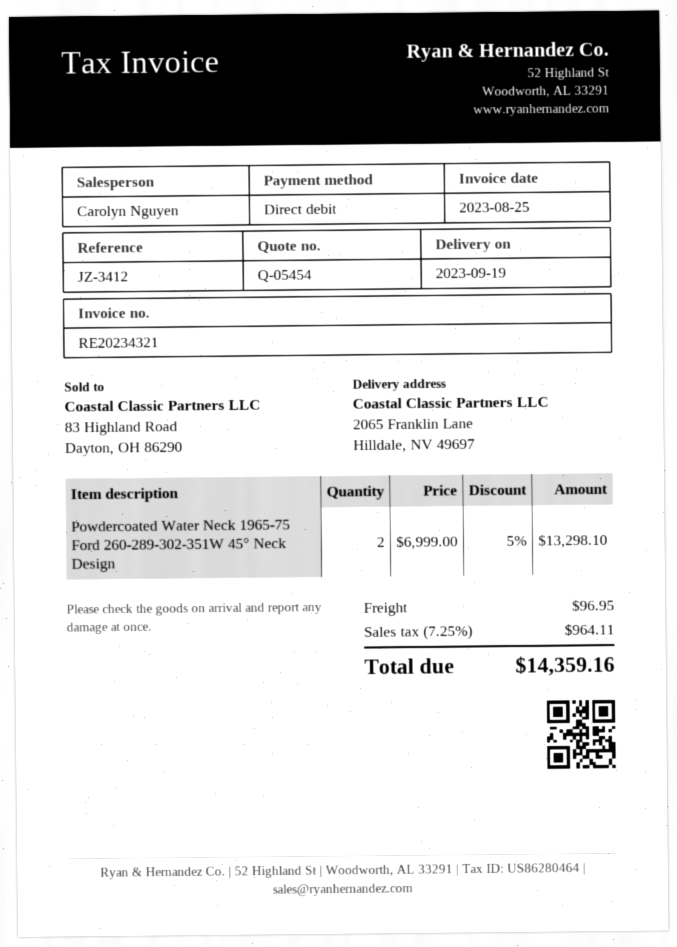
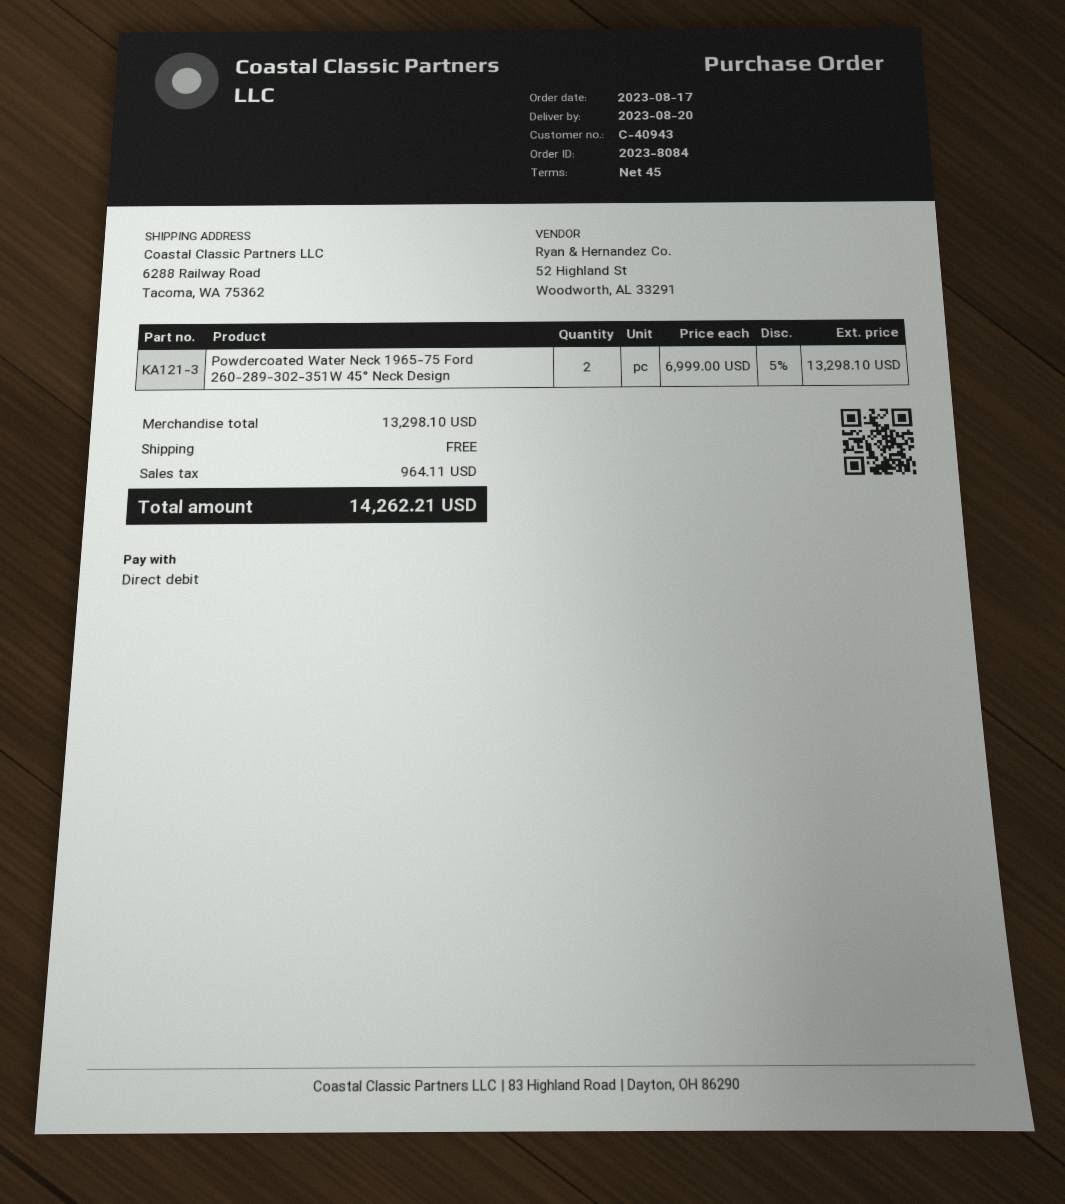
delivery date: 2023-09-19 -> 2023-08-20
ship to: 2065 Franklin Lane, Hilldale, NV 49697 -> 6288 Railway Road, Tacoma, WA 75362
shipping: 96.95 -> 0.00
total: 14359.16 -> 14262.21

